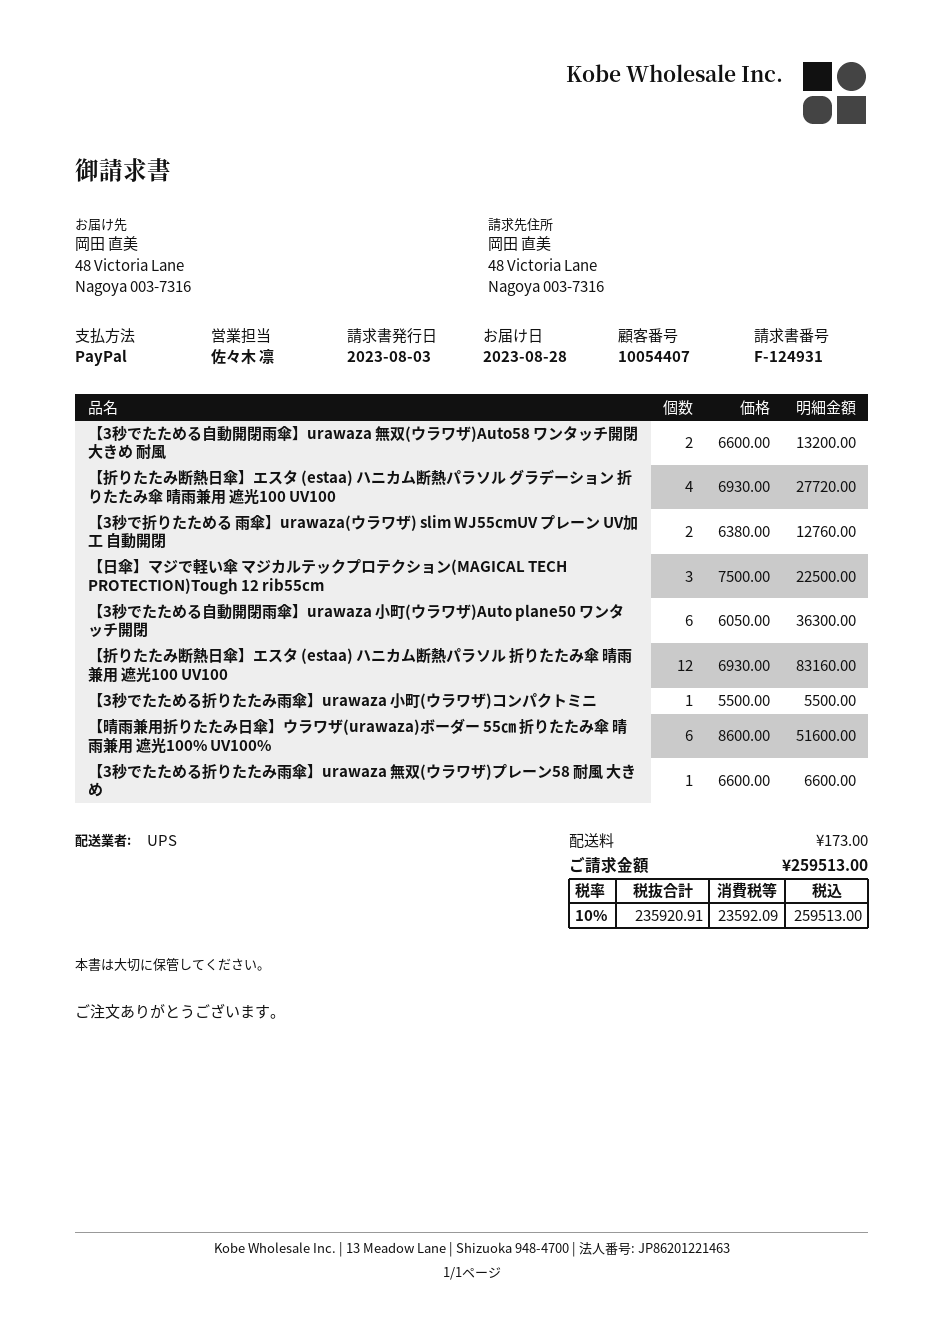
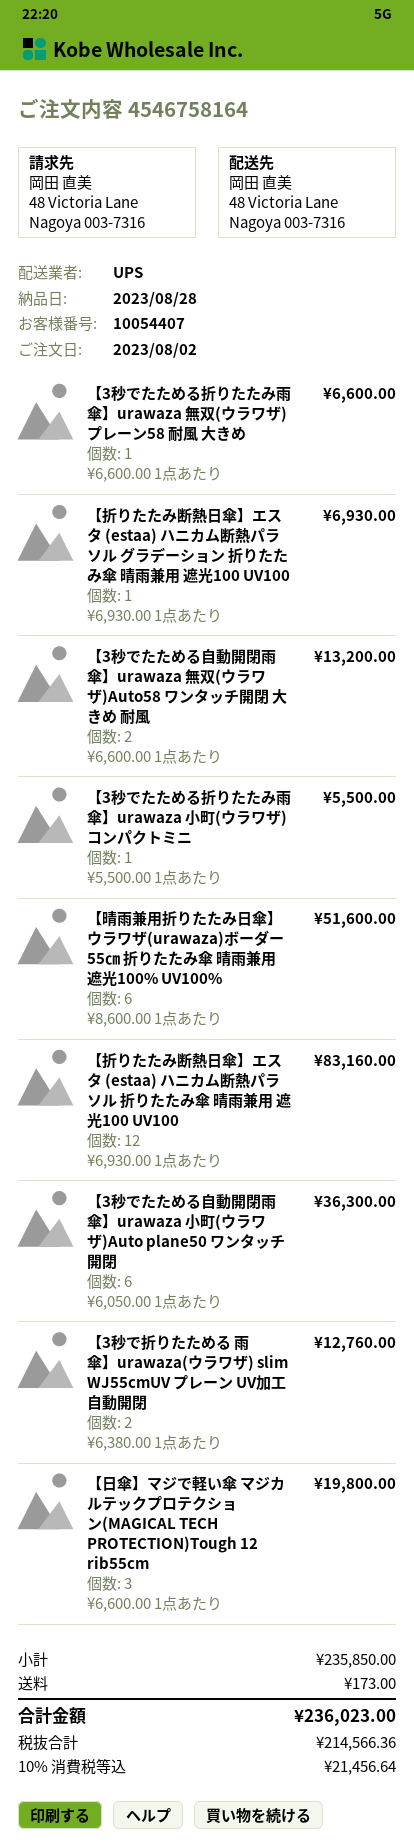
【折りたたみ断熱日傘】エスタ (estaa) ハニカム断熱パラソル グラデーション 折りたたみ傘 晴雨兼用 遮光100 UV100: 4 x 6930.00 = 27720.00 -> 1 x 6930.00 = 6930.00
【日傘】マジで軽い傘 マジカルテックプロテクション(MAGICAL TECH PROTECTION)Tough 12 rib55cm: 3 x 7500.00 = 22500.00 -> 3 x 6600.00 = 19800.00
net: 235920.91 -> 214566.36
tax: 10% = 23592.09 -> 10% = 21456.64
total: 259513.00 -> 236023.00

